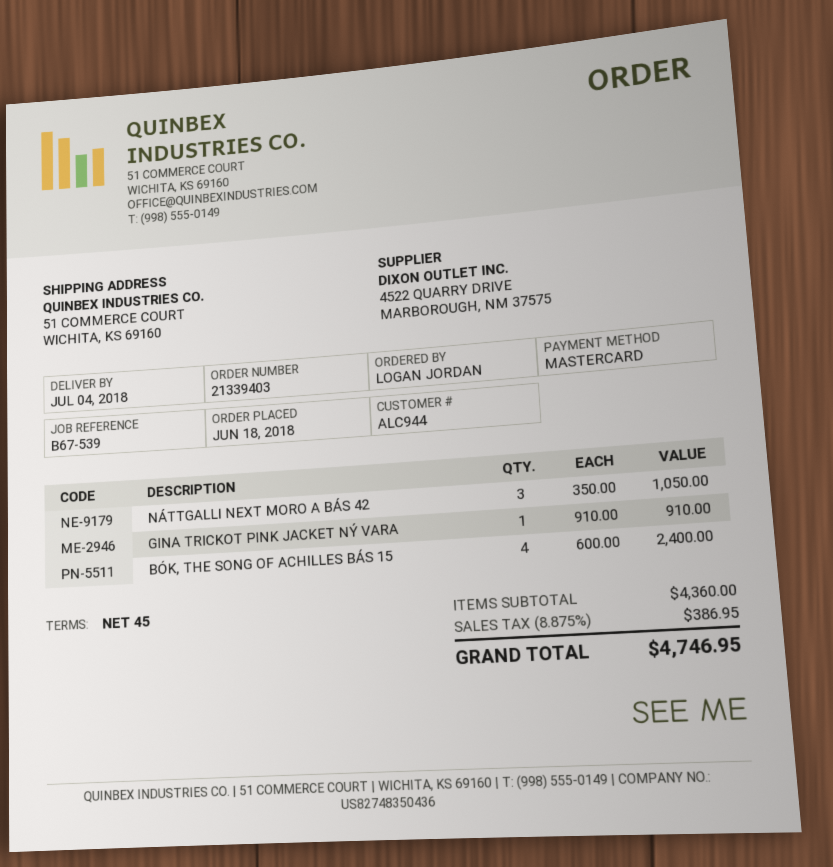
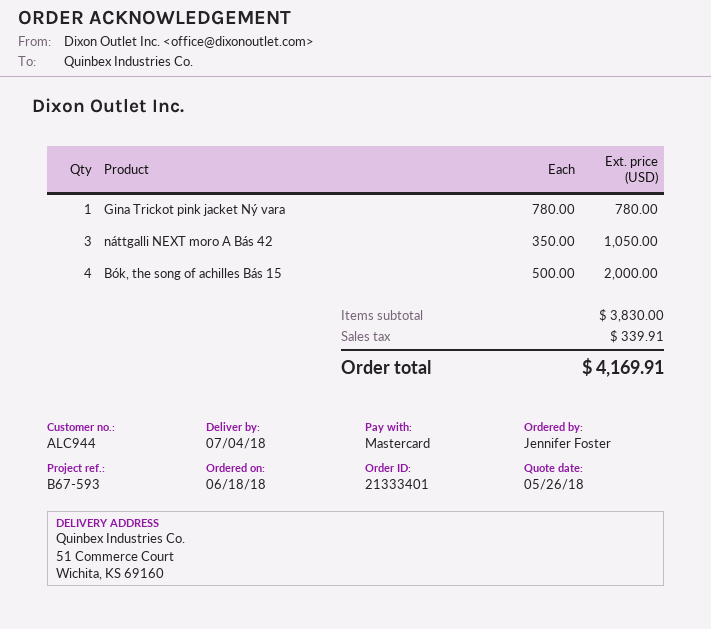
order number: 21339403 -> 21333401
reference: B67-539 -> B67-593
ordered by: LOGAN JORDAN -> Jennifer Foster
GINA TRICKOT PINK JACKET NÝ VARA: 1 x 910.00 = 910.00 -> 1 x 780.00 = 780.00
BÓK, THE SONG OF ACHILLES BÁS 15: 4 x 600.00 = 2400.00 -> 4 x 500.00 = 2000.00
subtotal: 4360.00 -> 3830.00
tax: 386.95 -> 339.91
total: 4746.95 -> 4169.91

